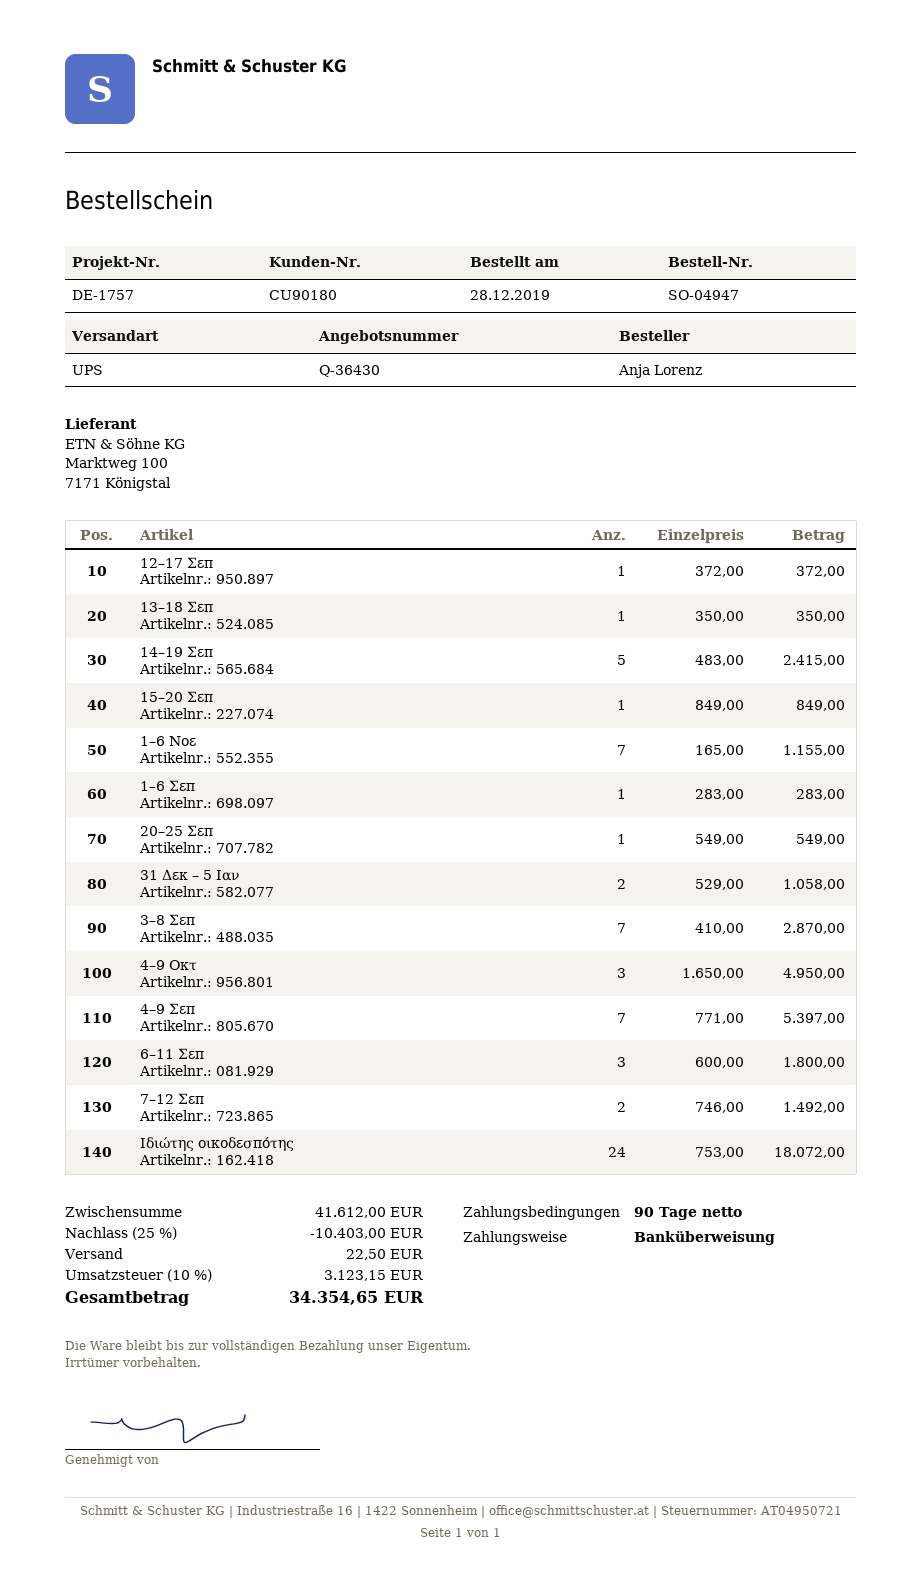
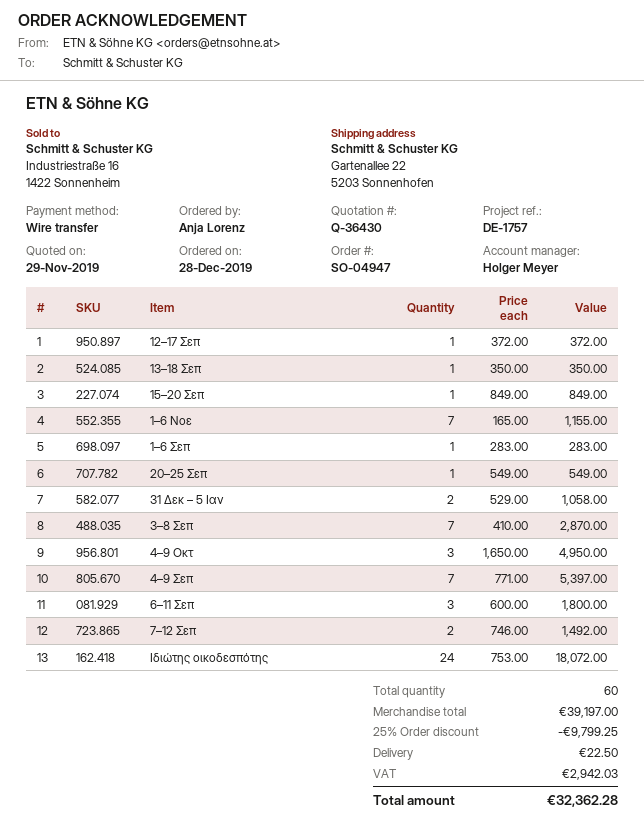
14–19 Σεπ: 5 x 483.00 = 2415.00 -> none
subtotal: 41612.00 -> 39197.00
discount: 25% = 10403.00 -> 25% = 9799.25
tax: 3123.15 -> 2942.03
total: 34354.65 -> 32362.28

